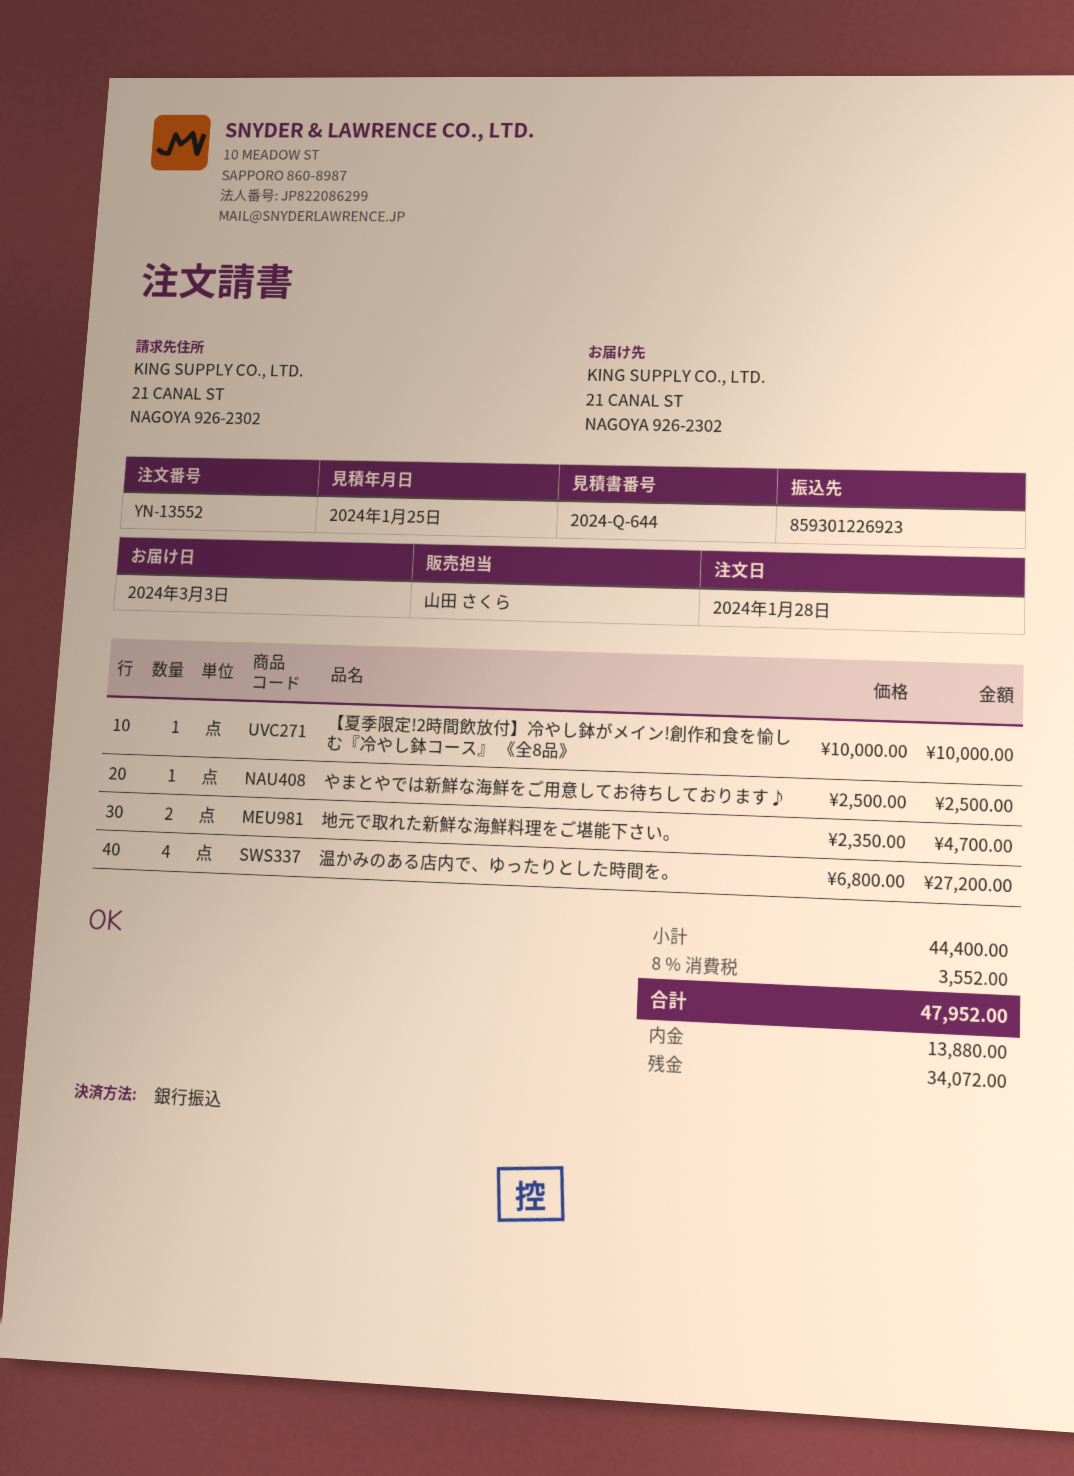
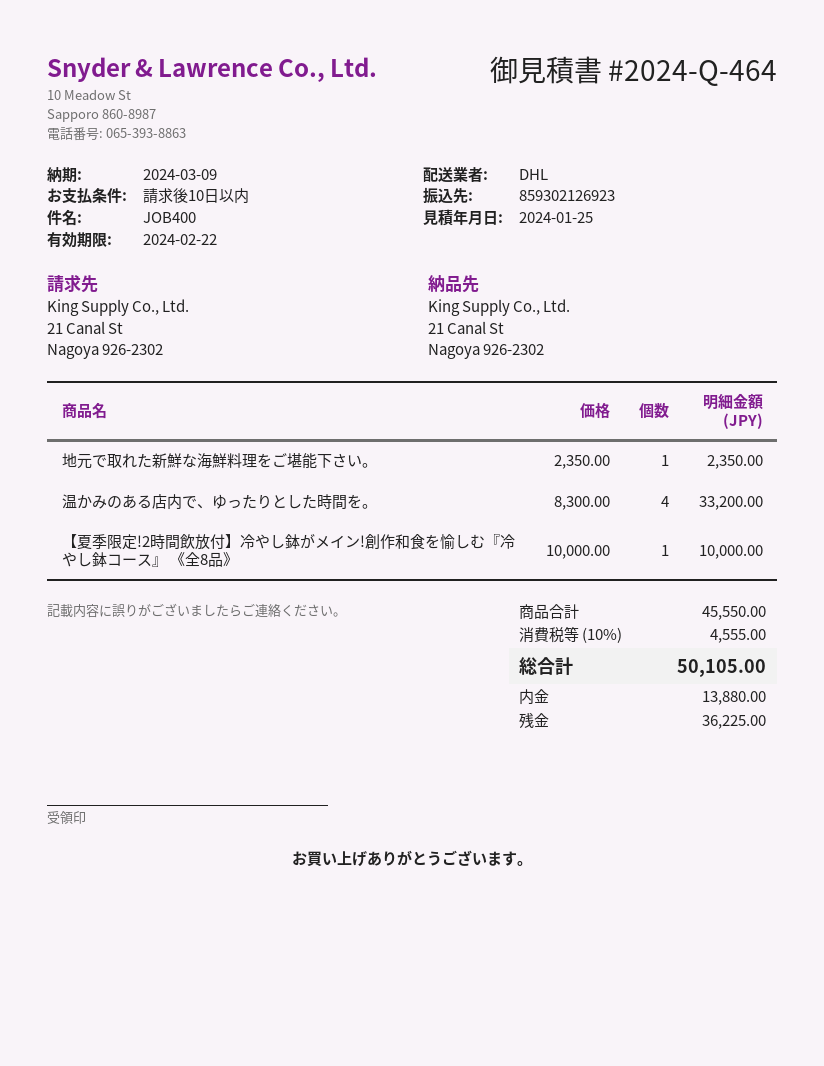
quote number: 2024-Q-644 -> 2024-Q-464
delivery date: 2024-03-03 -> 2024-03-09
bank account: 859301226923 -> 859302126923
やまとやでは新鮮な海鮮をご用意してお待ちしております♪: 1 x 2500.00 = 2500.00 -> none
地元で取れた新鮮な海鮮料理をご堪能下さい。: 2 x 2350.00 = 4700.00 -> 1 x 2350.00 = 2350.00
温かみのある店内で、ゆったりとした時間を。: 4 x 6800.00 = 27200.00 -> 4 x 8300.00 = 33200.00
subtotal: 44400.00 -> 45550.00
tax: 8% = 3552.00 -> 10% = 4555.00
total: 47952.00 -> 50105.00
balance: 34072.00 -> 36225.00

